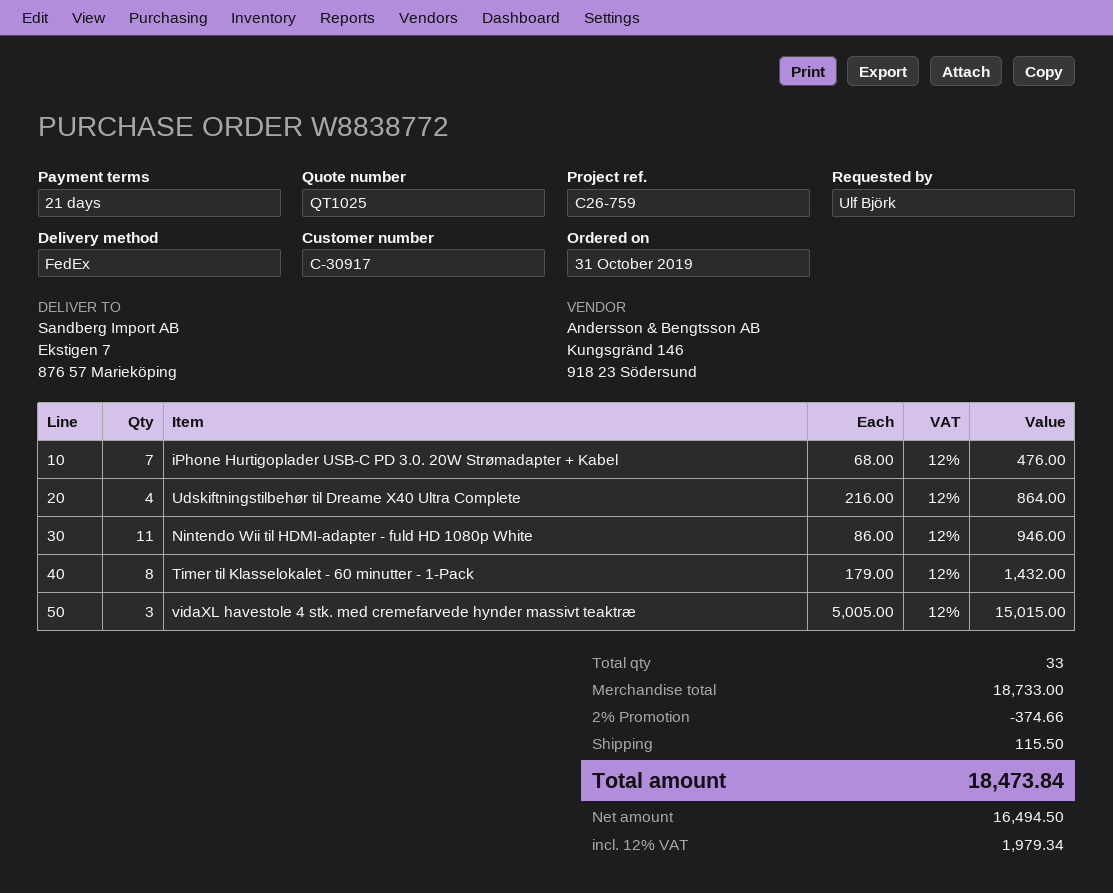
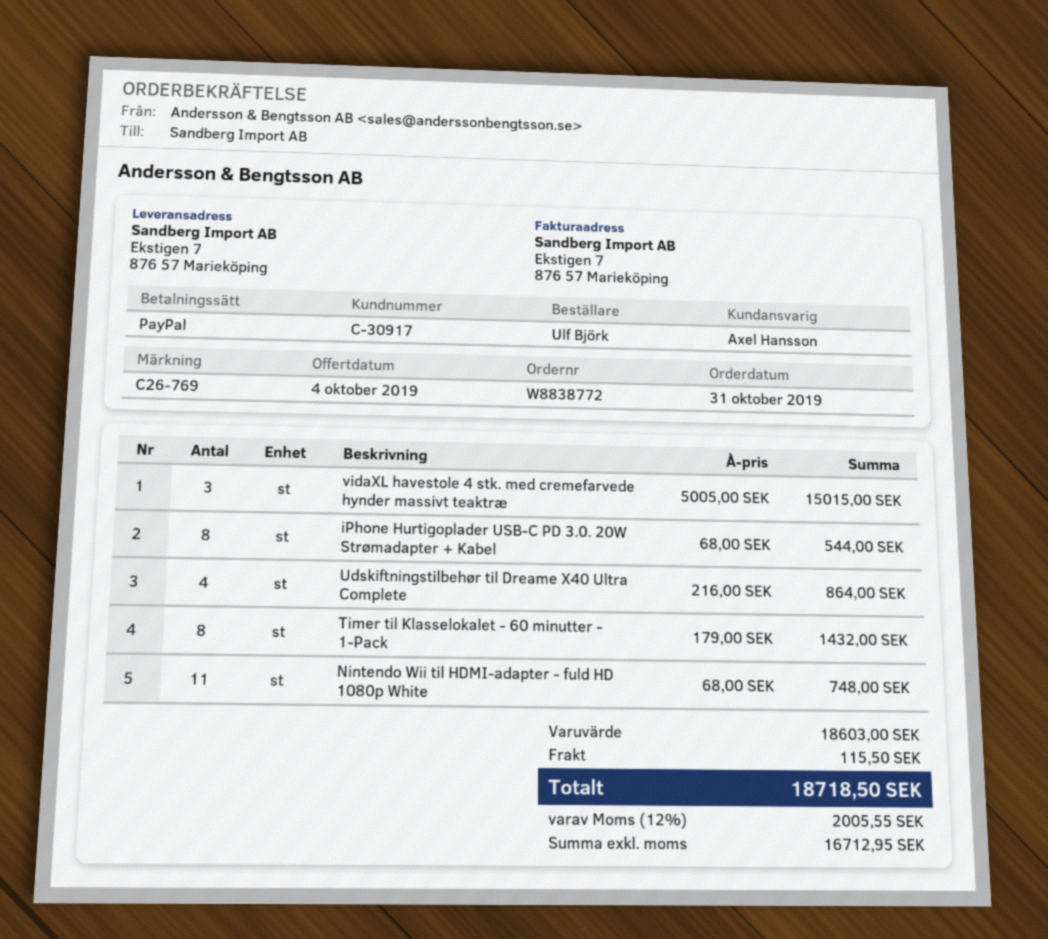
reference: C26-759 -> C26-769
iPhone Hurtigoplader USB-C PD 3.0. 20W Strømadapter + Kabel: 7 x 68.00 = 476.00 -> 8 x 68.00 = 544.00
Nintendo Wii til HDMI-adapter - fuld HD 1080p White: 11 x 86.00 = 946.00 -> 11 x 68.00 = 748.00
subtotal: 18733.00 -> 18603.00
discount: 2% = 374.66 -> none
net: 16494.50 -> 16712.95
tax: 12% = 1979.34 -> 12% = 2005.55
total: 18473.84 -> 18718.50

